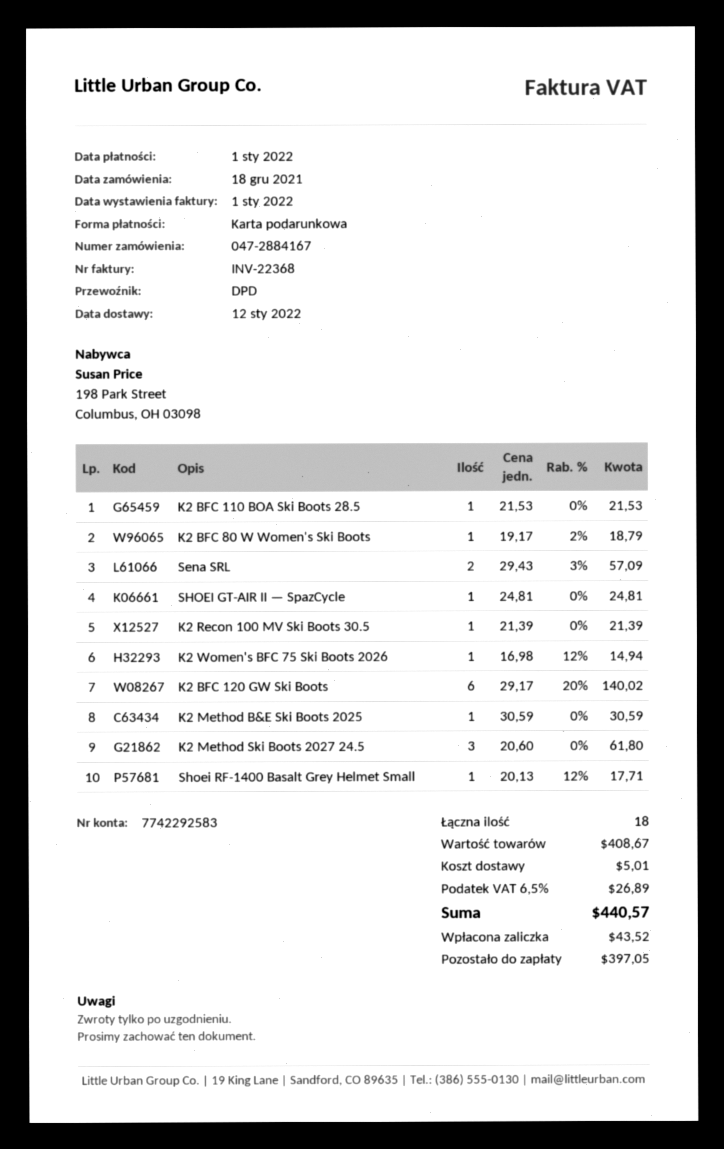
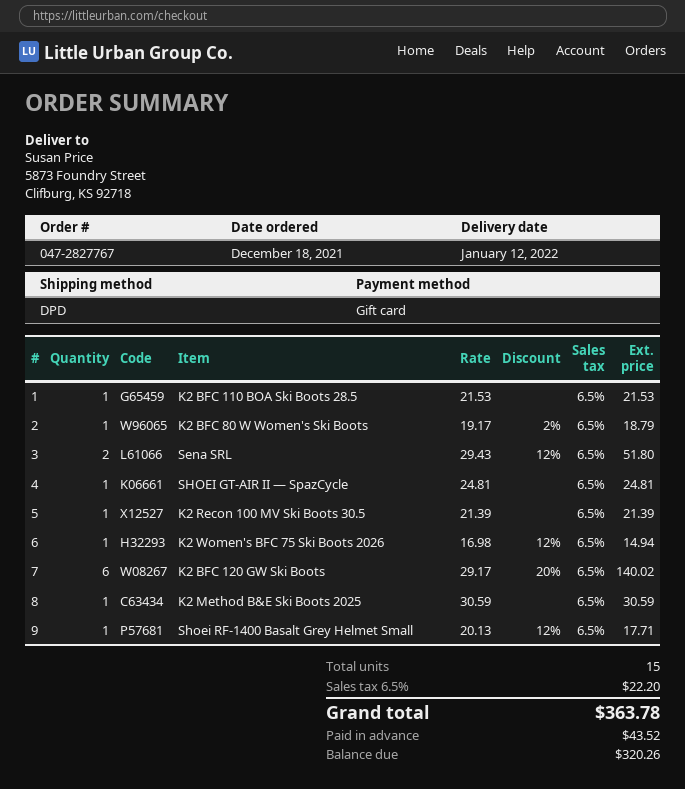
order number: 047-2884167 -> 047-2827767
Sena SRL: 2 x 29.43 - 3% = 57.09 -> 2 x 29.43 - 12% = 51.80
K2 Method Ski Boots 2027 24.5: 3 x 20.60 = 61.80 -> none
total quantity: 18 -> 15
shipping: 5.01 -> none
tax: 6.5% = 26.89 -> 6.5% = 22.20
total: 440.57 -> 363.78
balance: 397.05 -> 320.26

